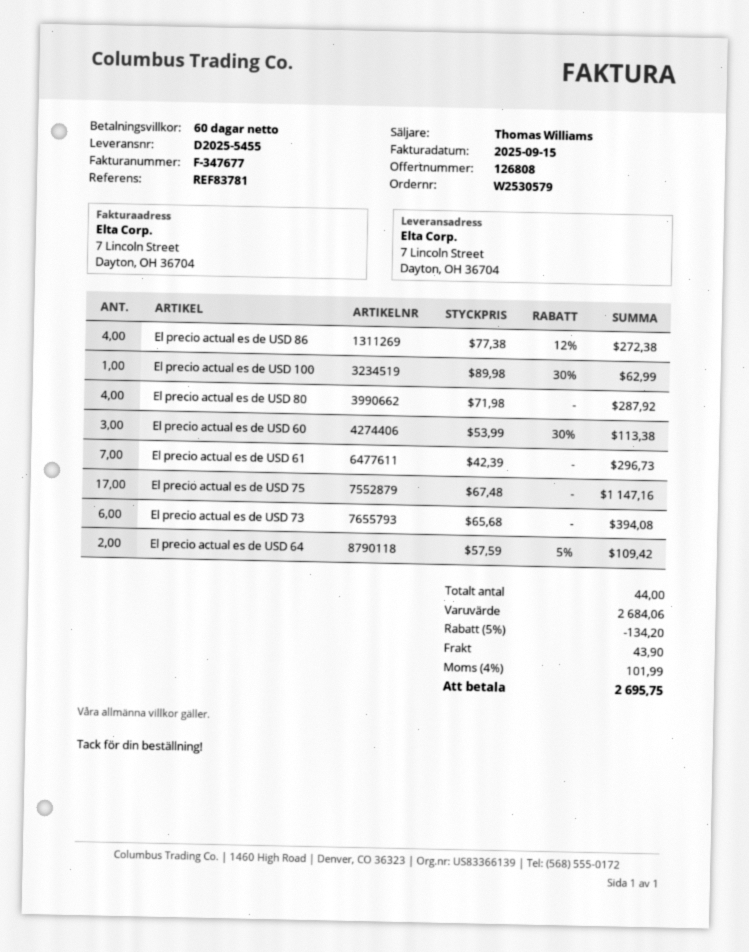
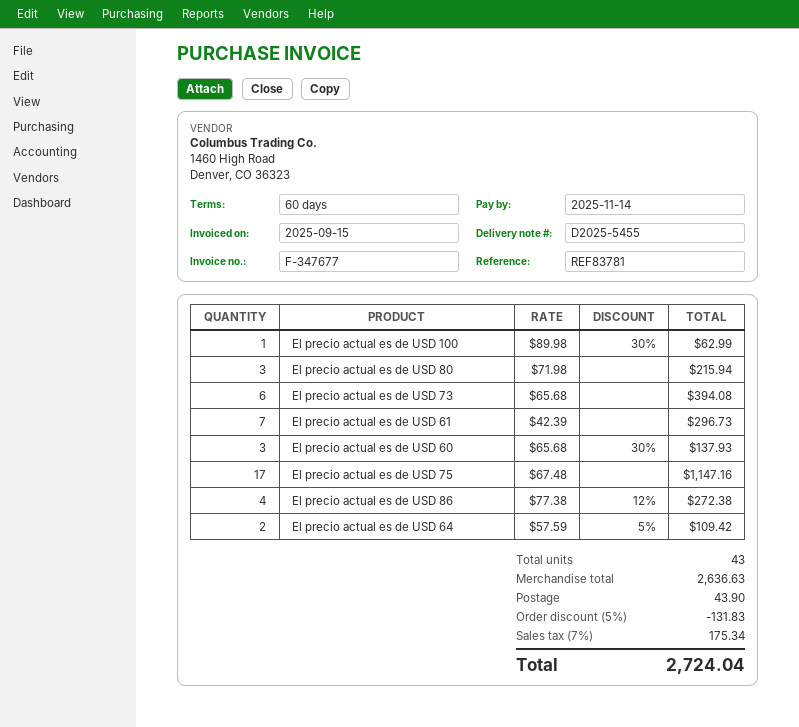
El precio actual es de USD 80: 4 x 71.98 = 287.92 -> 3 x 71.98 = 215.94
El precio actual es de USD 60: 3 x 53.99 - 30% = 113.38 -> 3 x 65.68 - 30% = 137.93
total quantity: 44 -> 43
subtotal: 2684.06 -> 2636.63
discount: 5% = 134.20 -> 5% = 131.83
tax: 4% = 101.99 -> 7% = 175.34
total: 2695.75 -> 2724.04

